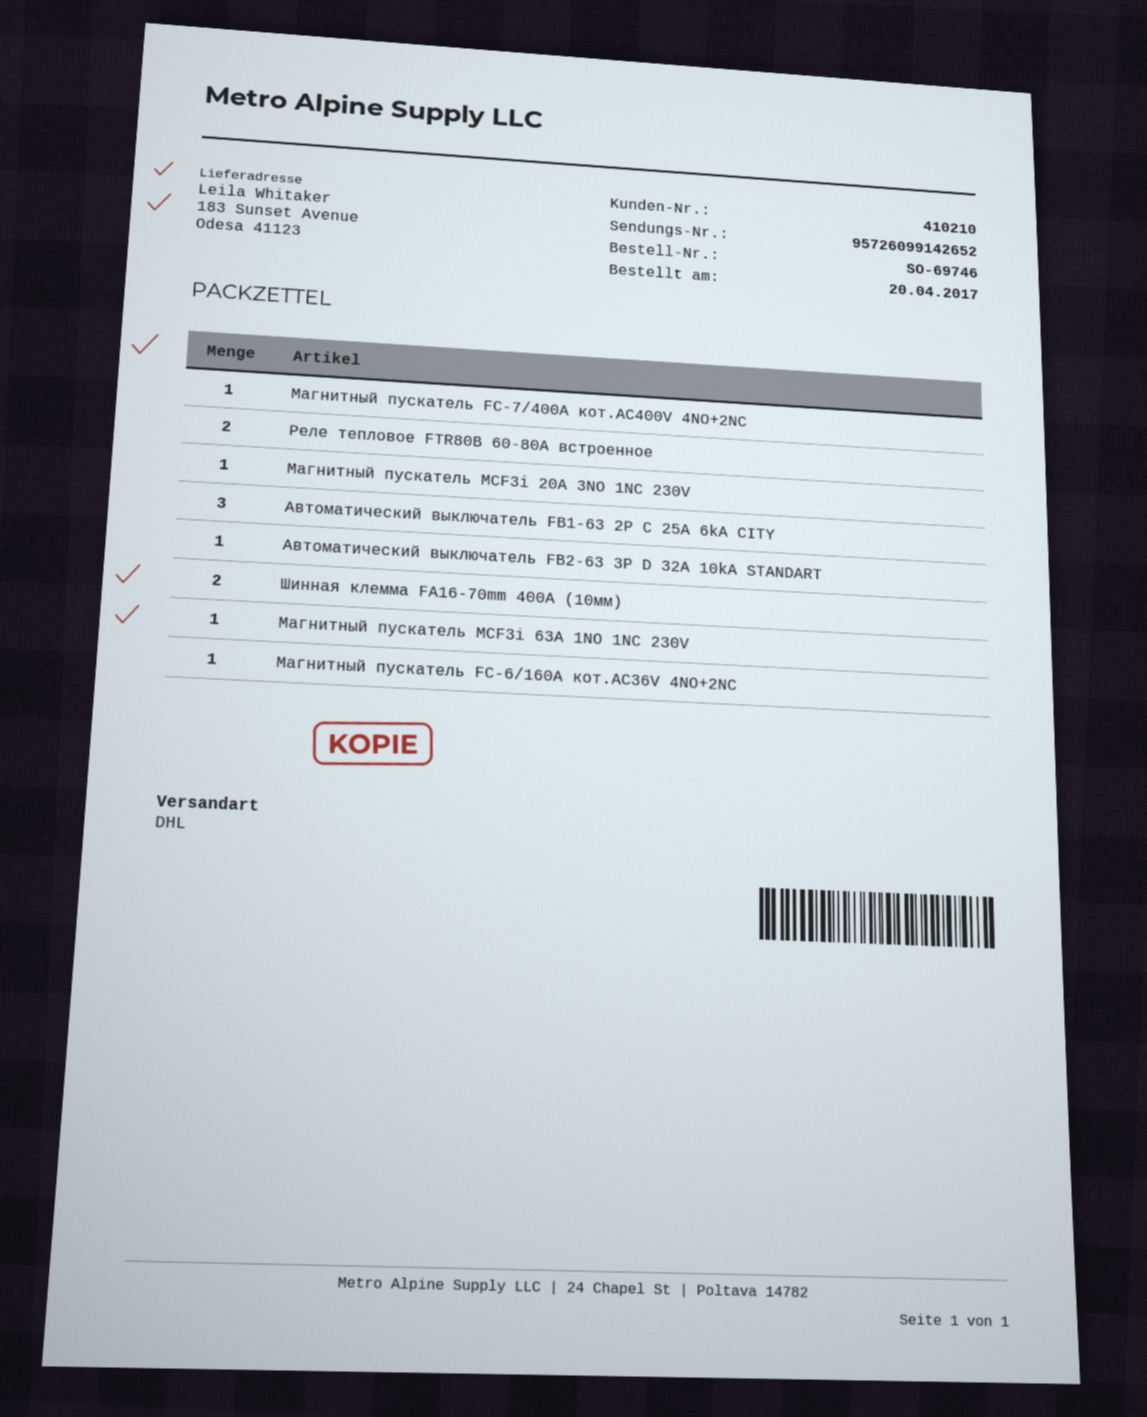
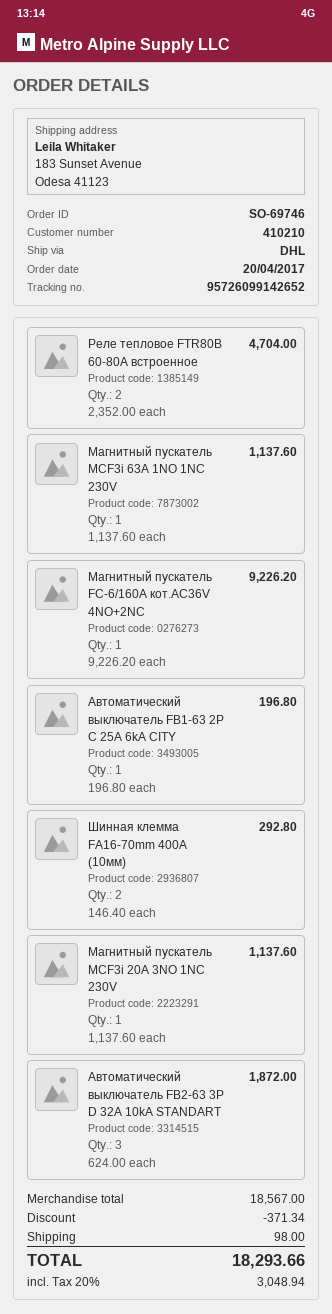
Магнитный пускатель FC-7/400А кот.AC400V 4NO+2NC: 1 -> none
Автоматический выключатель FB1-63 2P C 25A 6kA CITY: 3 -> 1
Автоматический выключатель FB2-63 3P D 32A 10kA STANDART: 1 -> 3

